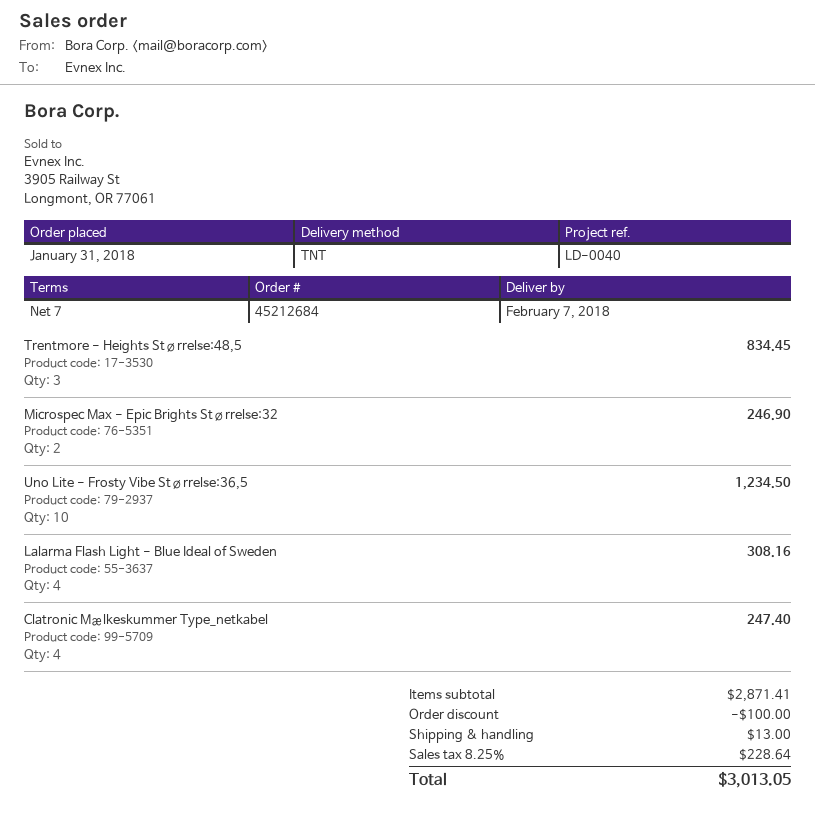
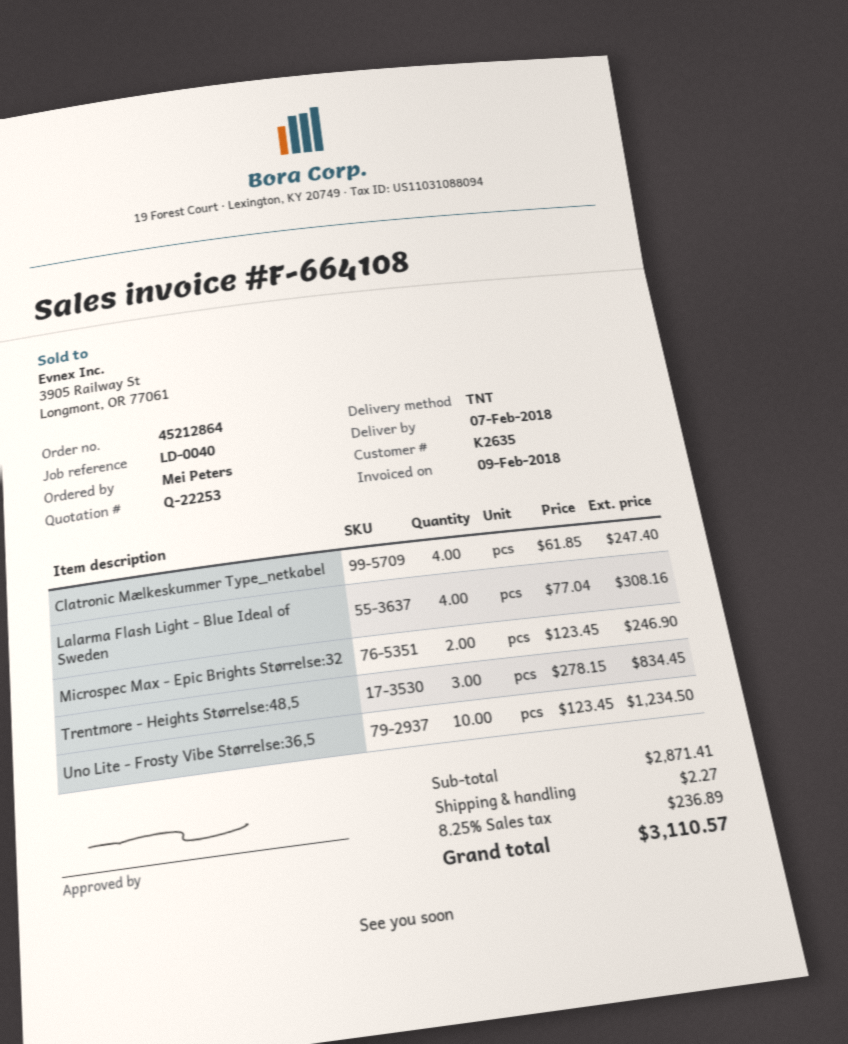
order number: 45212684 -> 45212864
discount: 100.00 -> none
shipping: 13.00 -> 2.27
tax: 8.25% = 228.64 -> 8.25% = 236.89
total: 3013.05 -> 3110.57

